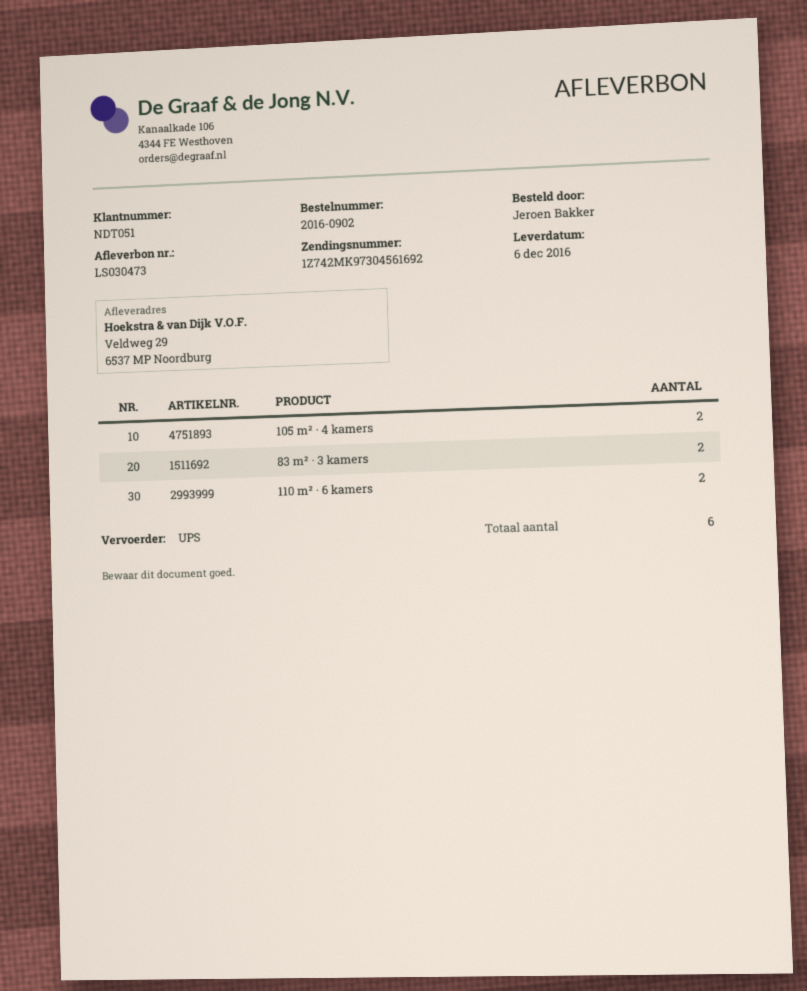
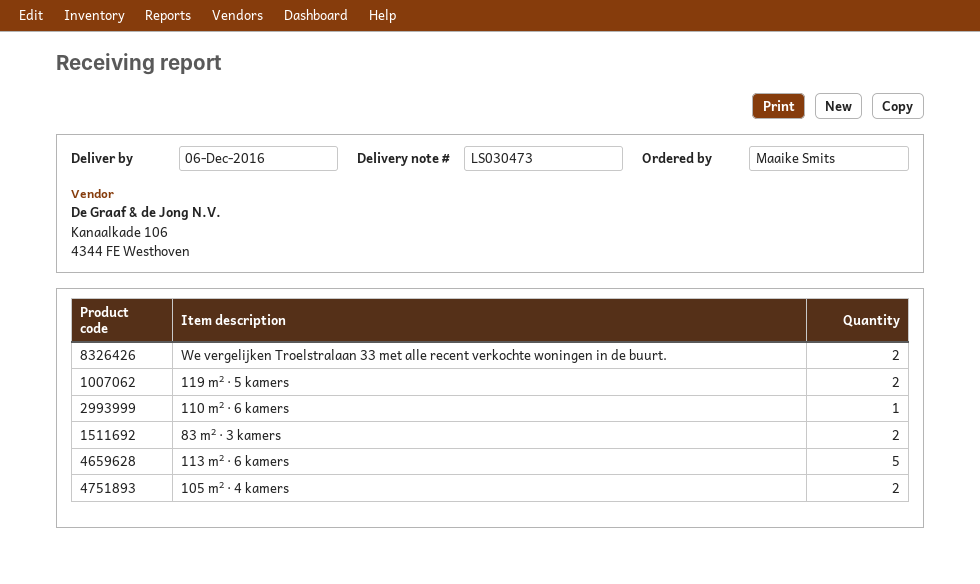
ordered by: Jeroen Bakker -> Maaike Smits
110 m² · 6 kamers: 2 -> 1
We vergelijken Troelstralaan 33 met alle recent verkochte woningen in de buurt.: none -> 2
119 m² · 5 kamers: none -> 2
113 m² · 6 kamers: none -> 5

